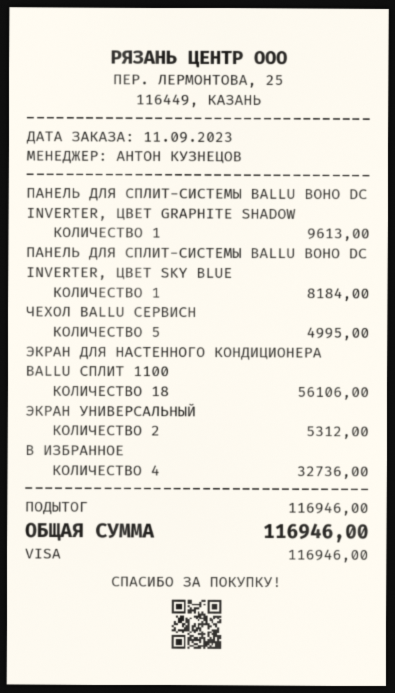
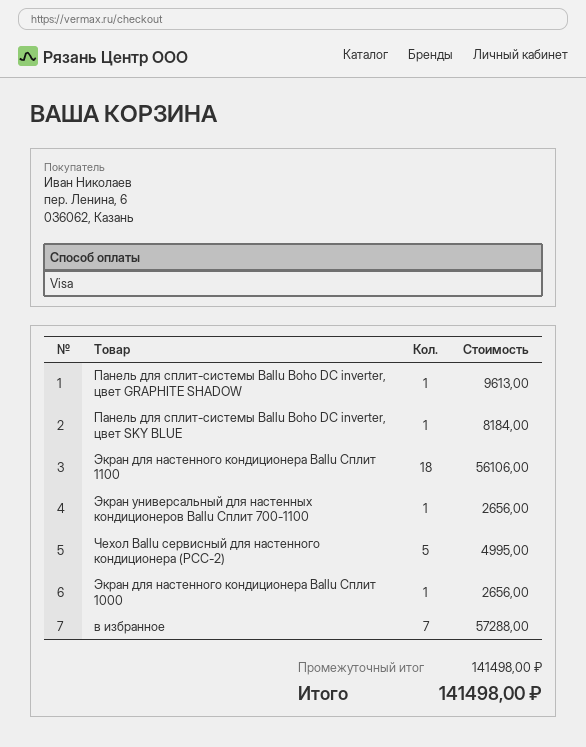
ЭКРАН УНИВЕРСАЛЬНЫЙ: 2 for 5312.00 -> 1 for 2656.00
В ИЗБРАННОЕ: 4 for 32736.00 -> 7 for 57288.00
Экран для настенного кондиционера Ballu Сплит 1000: none -> 1 for 2656.00
subtotal: 116946.00 -> 141498.00
total: 116946.00 -> 141498.00

